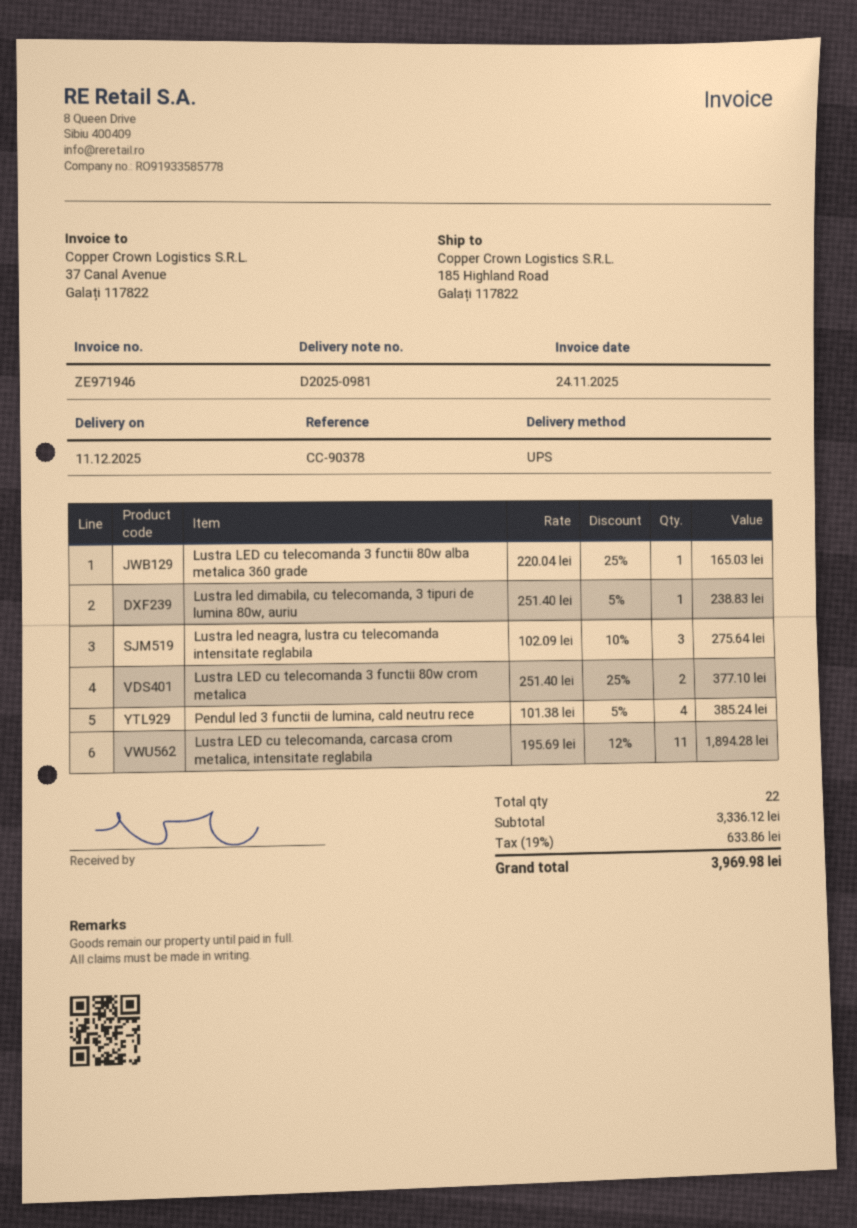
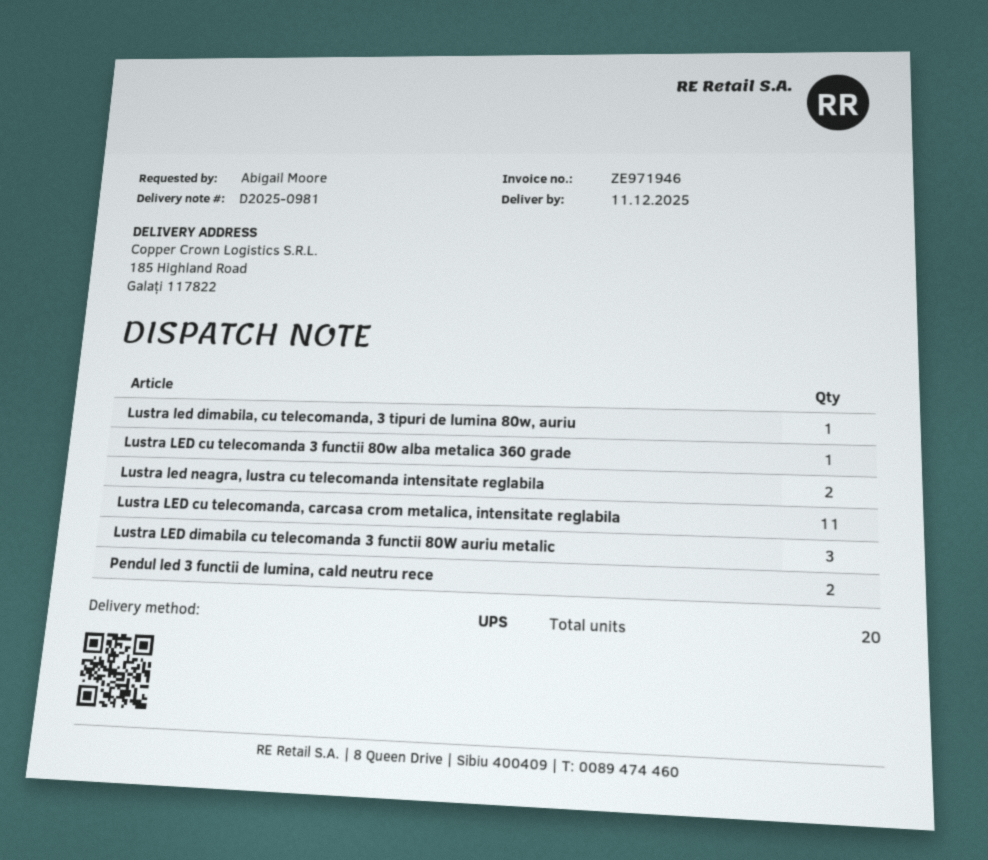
Lustra led neagra, lustra cu telecomanda intensitate reglabila: 3 -> 2
Lustra LED cu telecomanda 3 functii 80w crom metalica: 2 -> none
Pendul led 3 functii de lumina, cald neutru rece: 4 -> 2
Lustra LED dimabila cu telecomanda 3 functii 80W auriu metalic: none -> 3
total quantity: 22 -> 20

